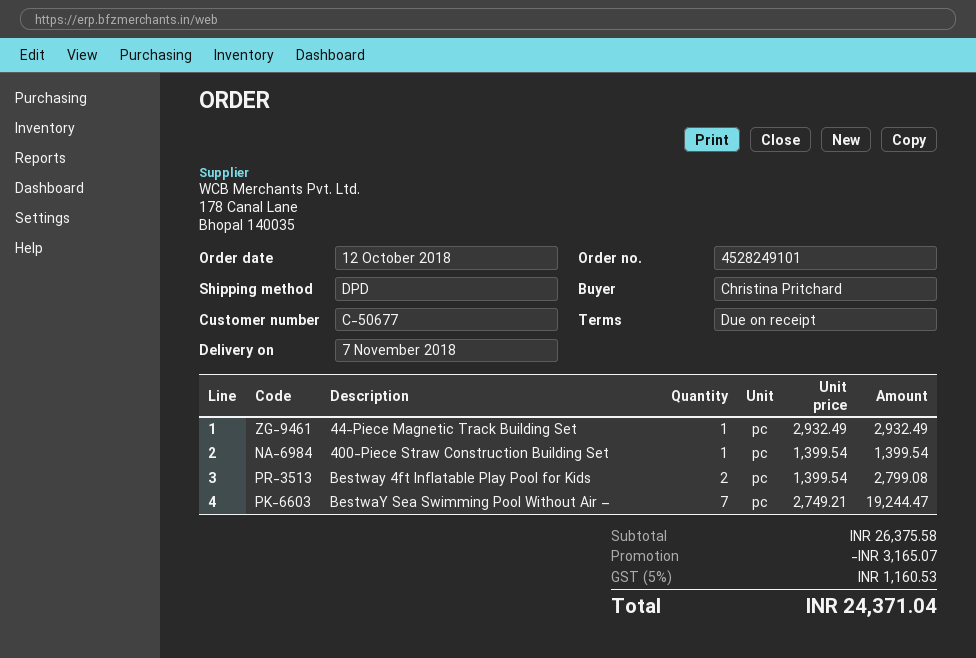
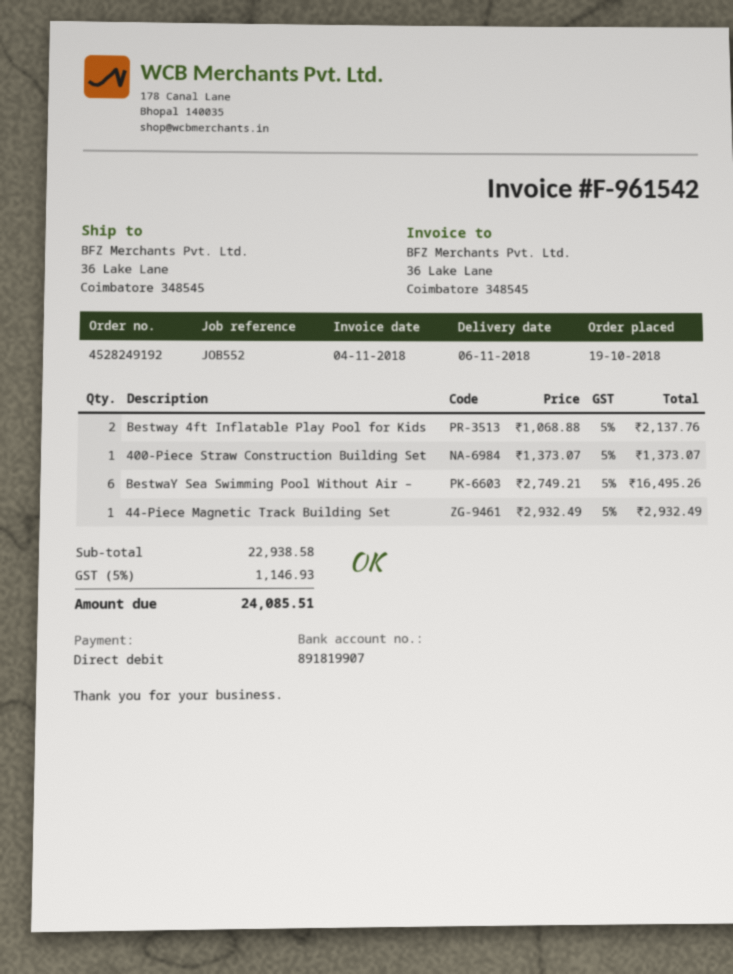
order number: 4528249101 -> 4528249192
order date: 2018-10-12 -> 2018-10-19
delivery date: 2018-11-07 -> 2018-11-06
400-Piece Straw Construction Building Set: 1 x 1399.54 = 1399.54 -> 1 x 1373.07 = 1373.07
Bestway 4ft Inflatable Play Pool for Kids: 2 x 1399.54 = 2799.08 -> 2 x 1068.88 = 2137.76
BestwaY Sea Swimming Pool Without Air –: 7 x 2749.21 = 19244.47 -> 6 x 2749.21 = 16495.26
subtotal: 26375.58 -> 22938.58
discount: 3165.07 -> none
tax: 5% = 1160.53 -> 5% = 1146.93
total: 24371.04 -> 24085.51

